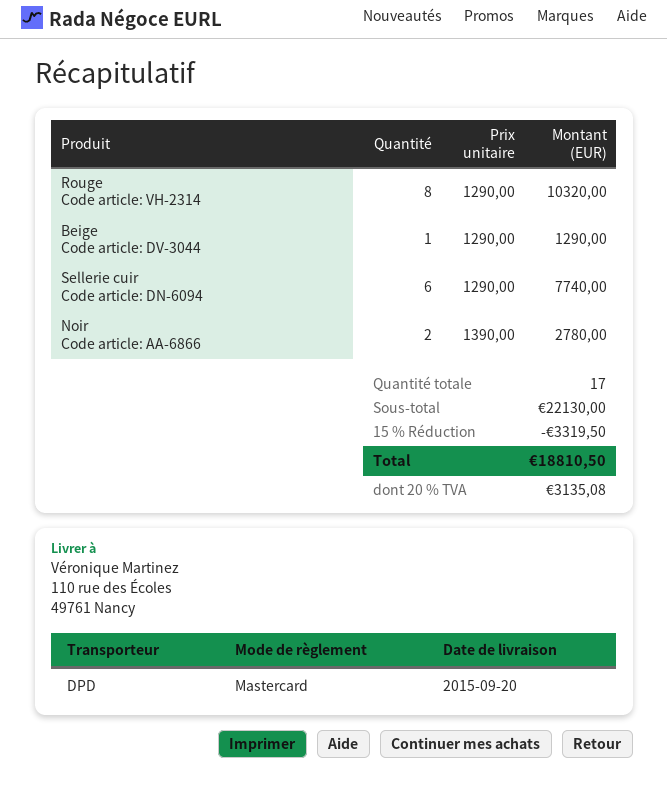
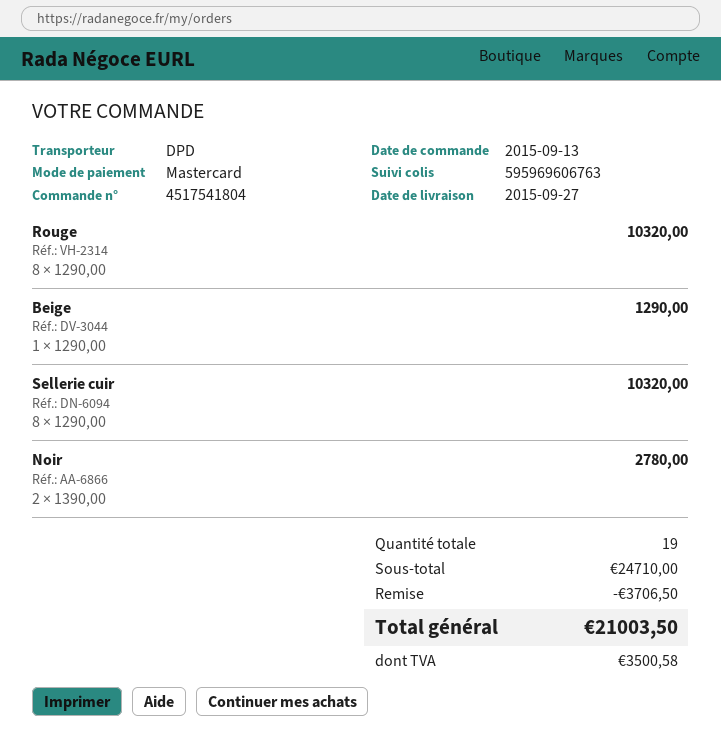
delivery date: 2015-09-20 -> 2015-09-27
Sellerie cuir: 6 x 1290.00 = 7740.00 -> 8 x 1290.00 = 10320.00
total quantity: 17 -> 19
subtotal: 22130.00 -> 24710.00
discount: 3319.50 -> 3706.50
tax: 3135.08 -> 3500.58
total: 18810.50 -> 21003.50

